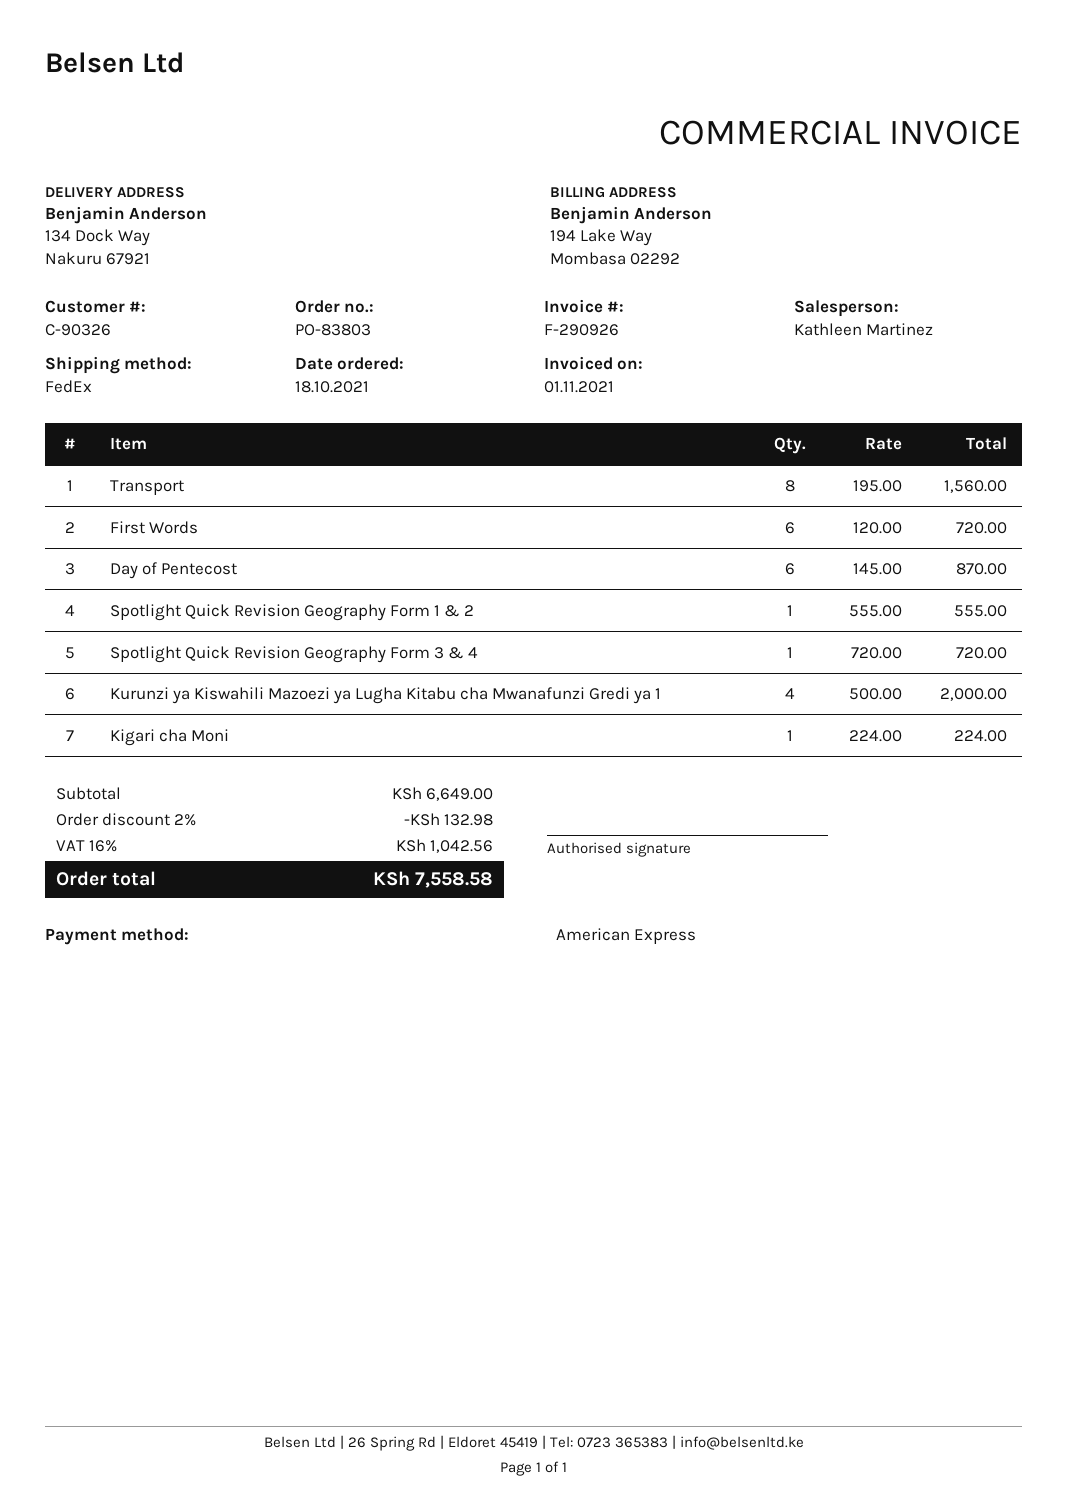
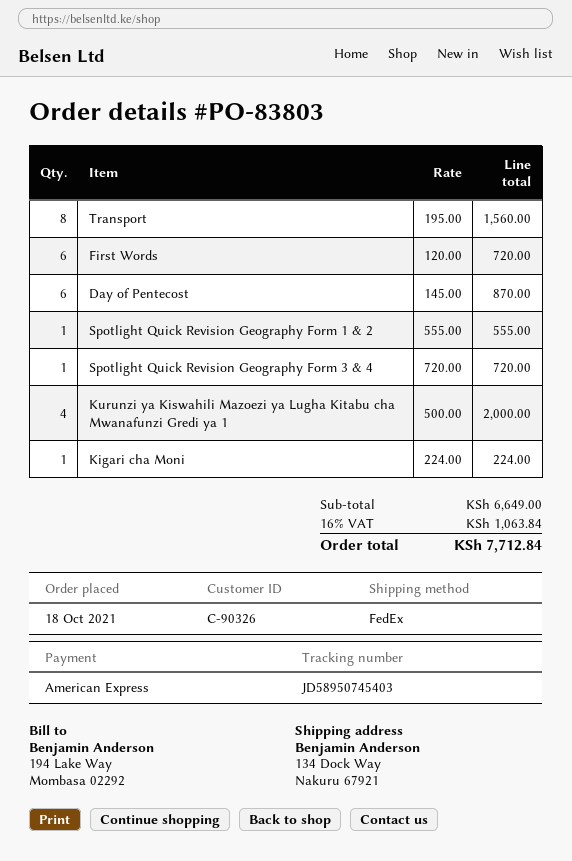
discount: 2% = 132.98 -> none
tax: 16% = 1042.56 -> 16% = 1063.84
total: 7558.58 -> 7712.84

